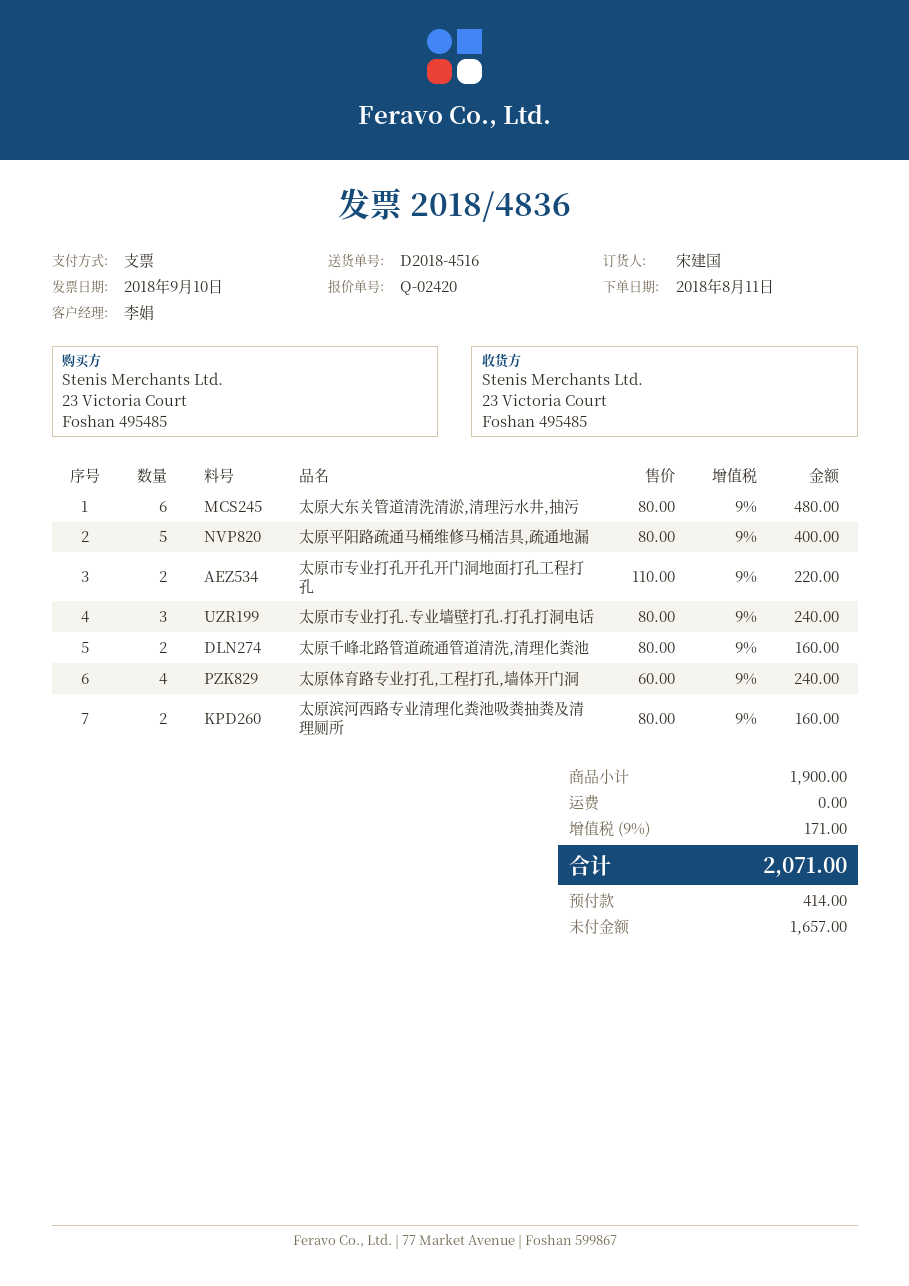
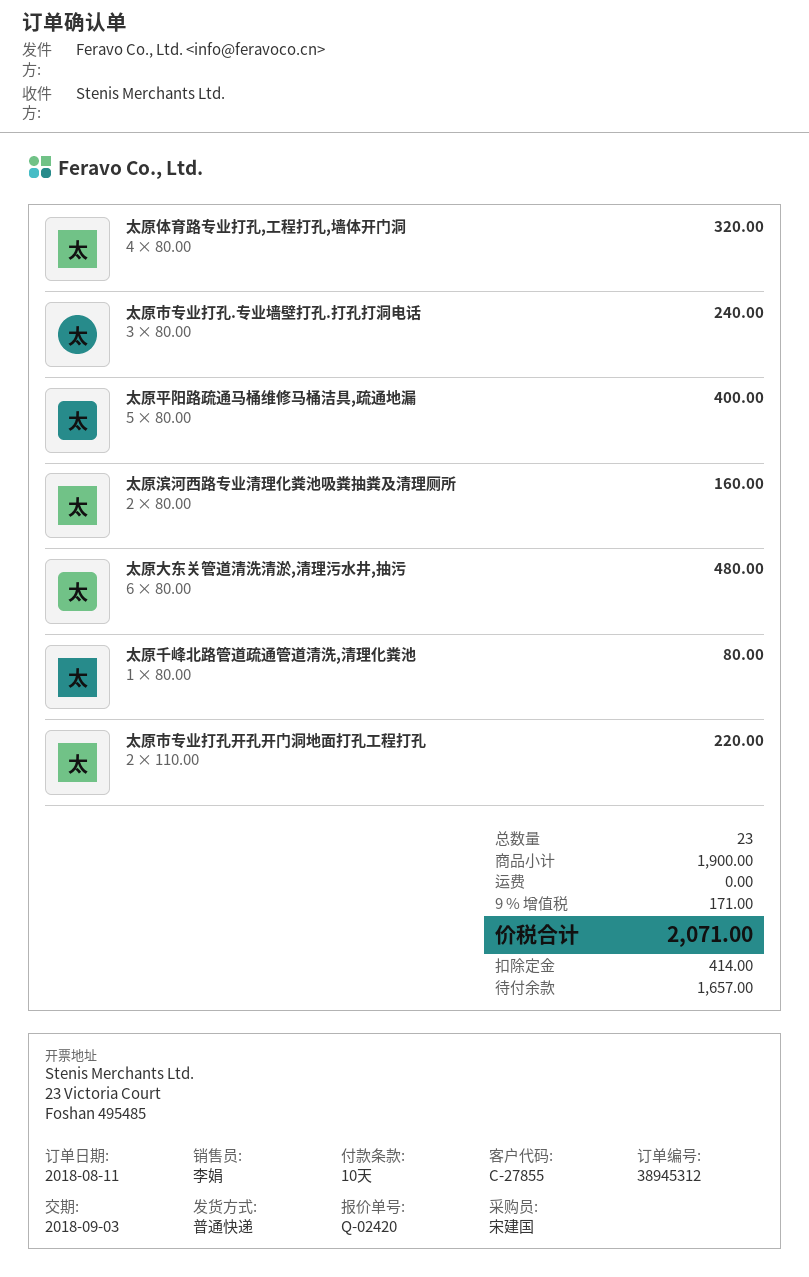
太原千峰北路管道疏通管道清洗,清理化粪池: 2 x 80.00 = 160.00 -> 1 x 80.00 = 80.00
太原体育路专业打孔,工程打孔,墙体开门洞: 4 x 60.00 = 240.00 -> 4 x 80.00 = 320.00

